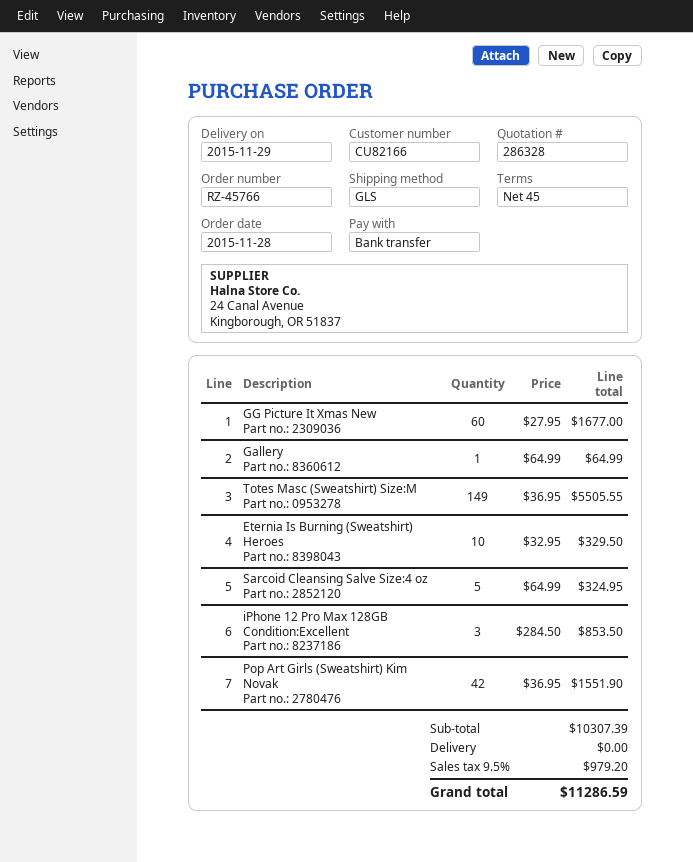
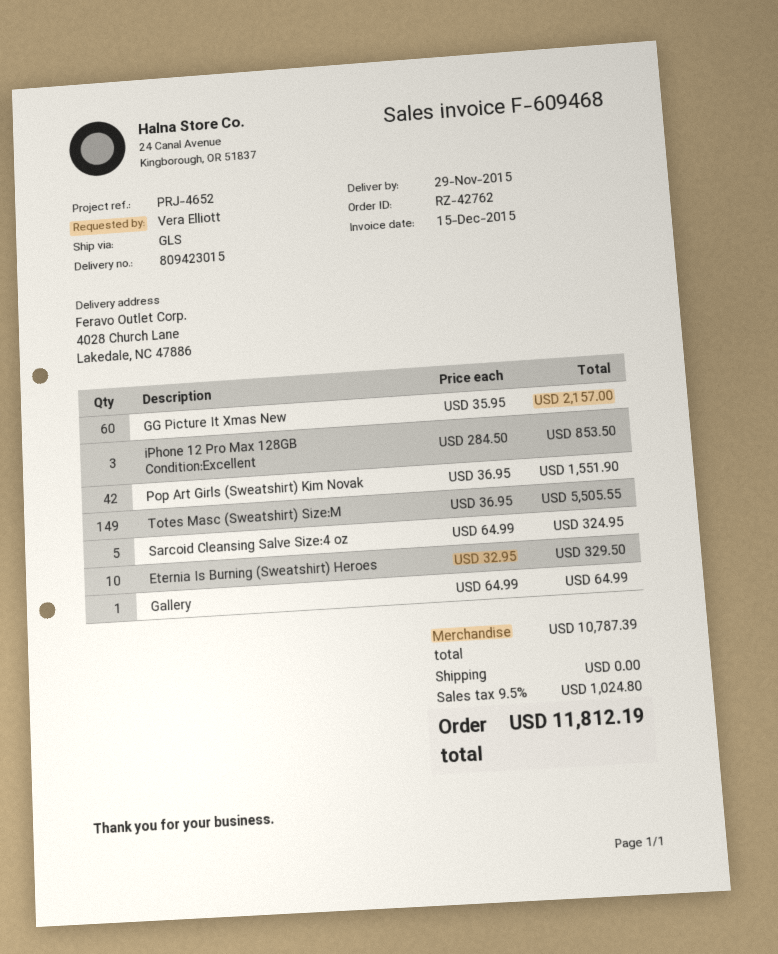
order number: RZ-45766 -> RZ-42762
GG Picture It Xmas New: 60 x 27.95 = 1677.00 -> 60 x 35.95 = 2157.00
subtotal: 10307.39 -> 10787.39
tax: 9.5% = 979.20 -> 9.5% = 1024.80
total: 11286.59 -> 11812.19

